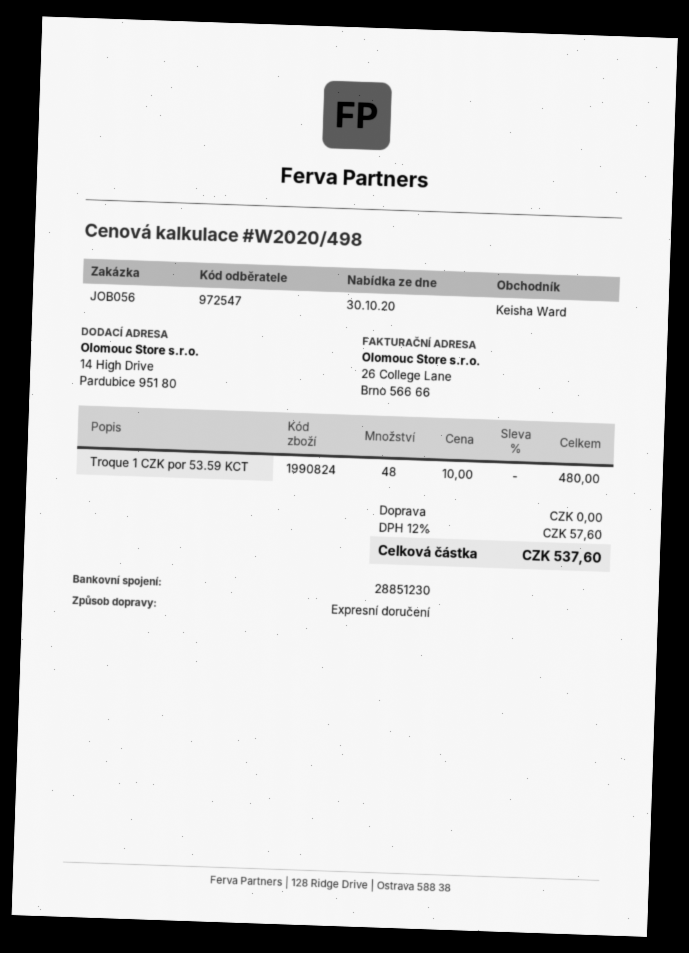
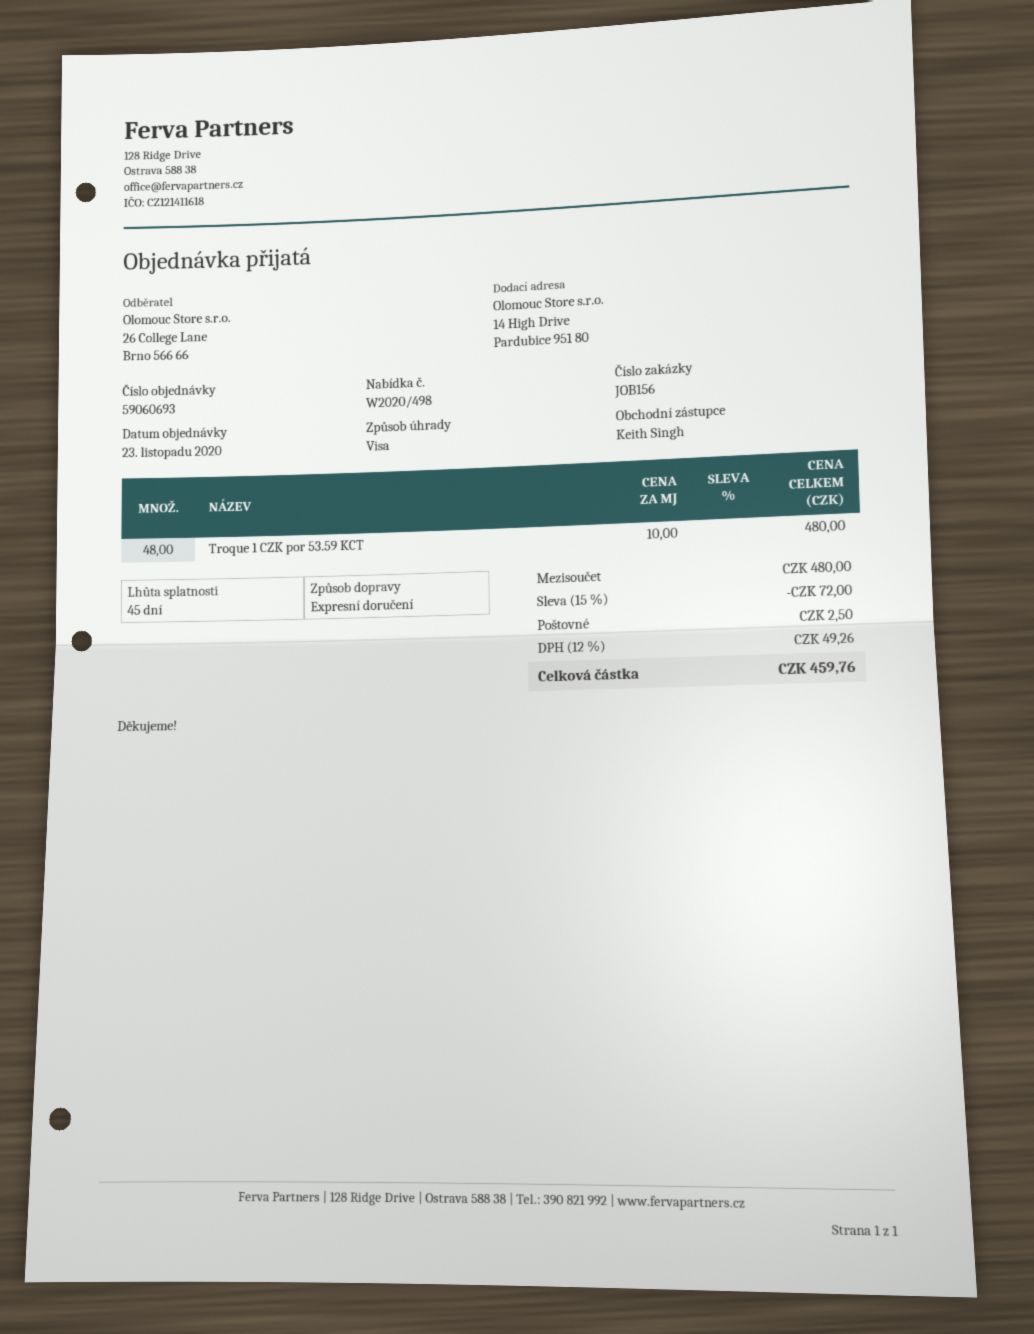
reference: JOB056 -> JOB156
sales rep: Keisha Ward -> Keith Singh
discount: none -> 15% = 72.00
shipping: 0.00 -> 2.50
tax: 12% = 57.60 -> 12% = 49.26
total: 537.60 -> 459.76

